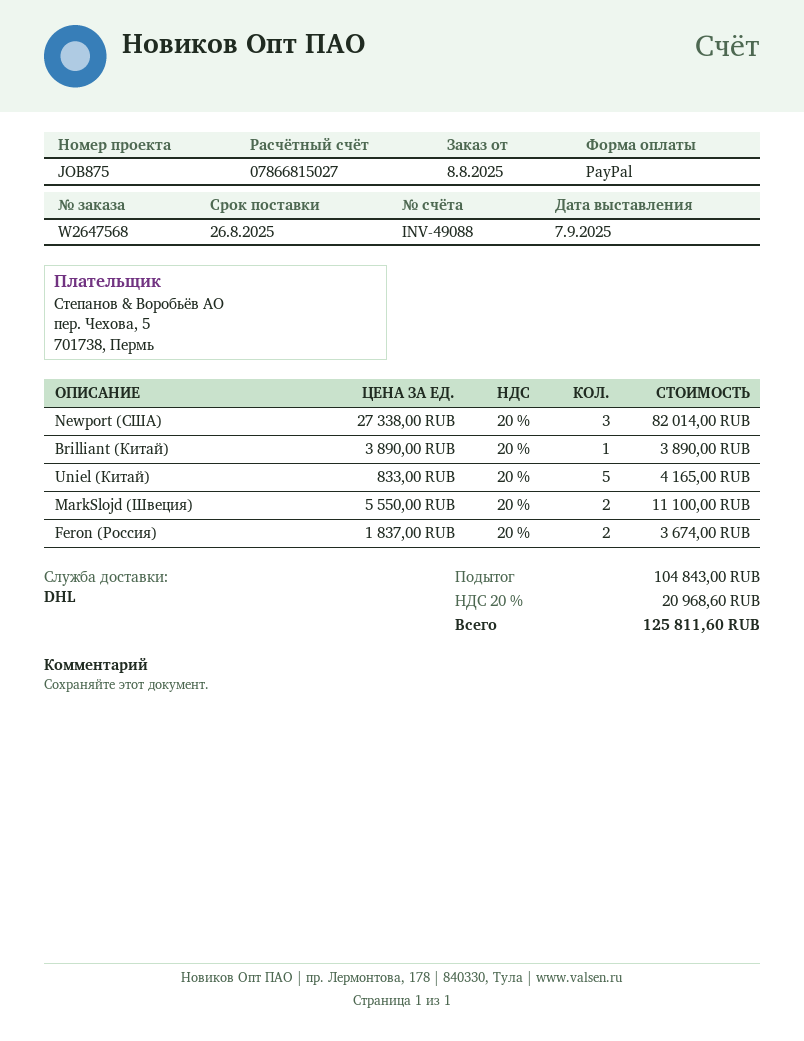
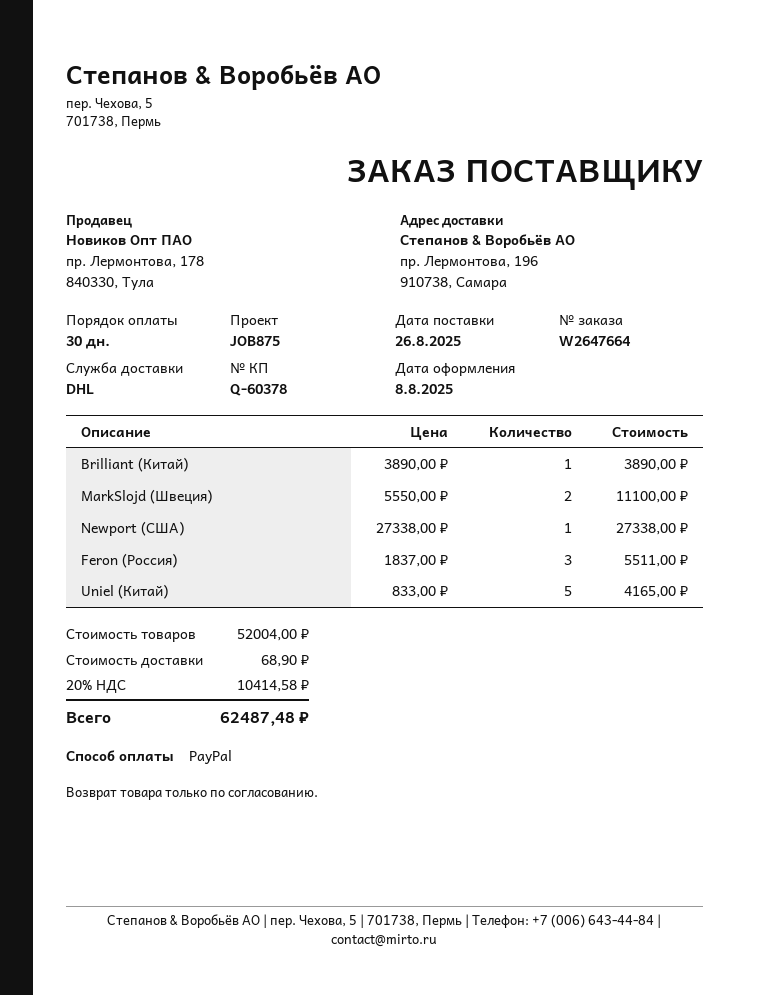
order number: W2647568 -> W2647664
Newport (США): 3 x 27338.00 = 82014.00 -> 1 x 27338.00 = 27338.00
Feron (Россия): 2 x 1837.00 = 3674.00 -> 3 x 1837.00 = 5511.00
subtotal: 104843.00 -> 52004.00
shipping: none -> 68.90
tax: 20% = 20968.60 -> 20% = 10414.58
total: 125811.60 -> 62487.48

